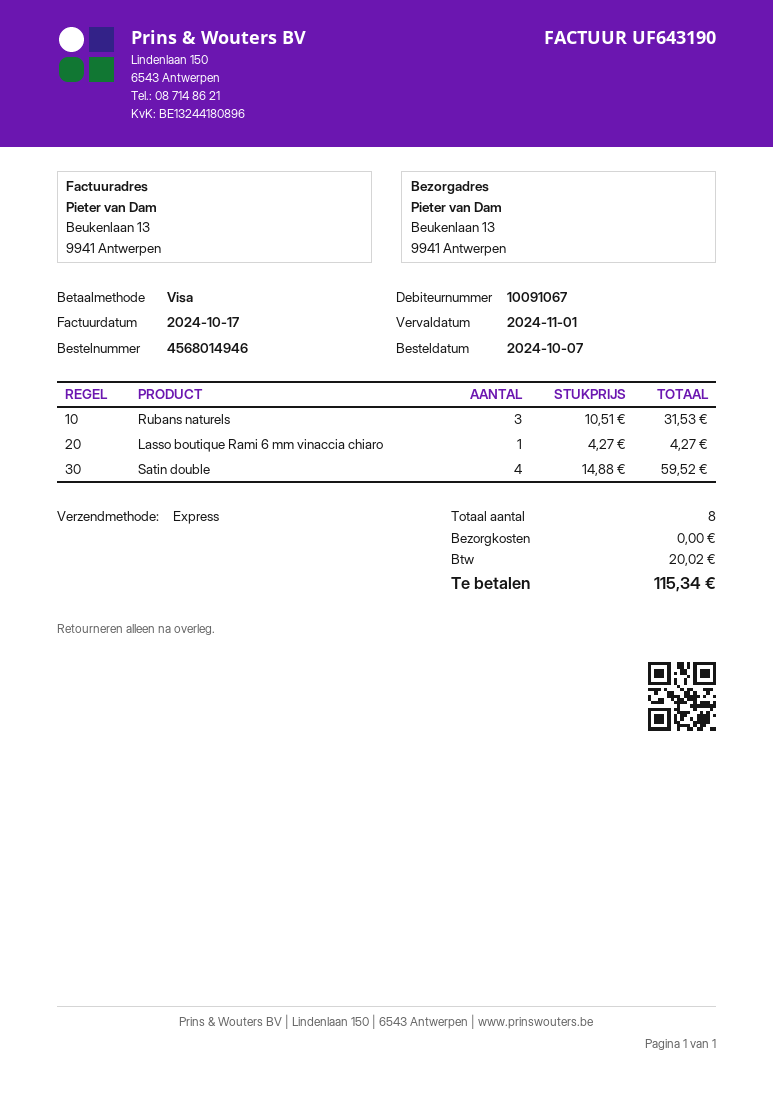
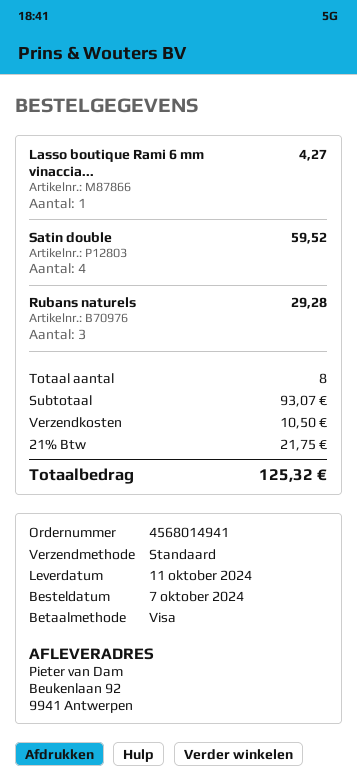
order number: 4568014946 -> 4568014941
shipping method: express -> standard
ship to: Beukenlaan 13, 9941 Antwerpen -> Beukenlaan 92, 9941 Antwerpen
Rubans naturels: 3 for 31.53 -> 3 for 29.28
shipping: 0.00 -> 10.50
tax: 20.02 -> 21.75
total: 115.34 -> 125.32

